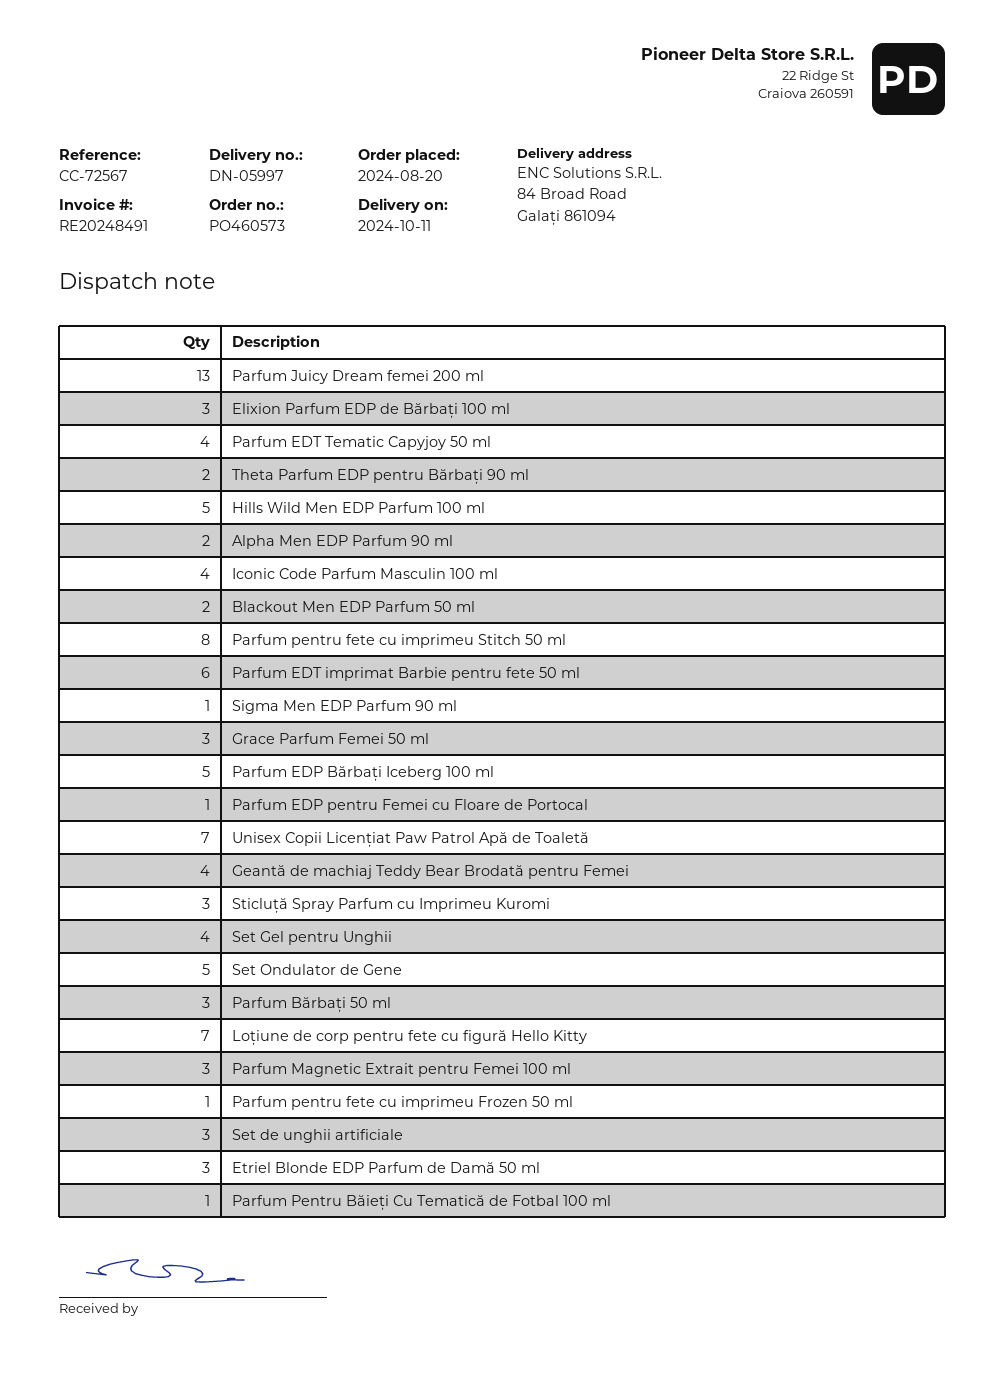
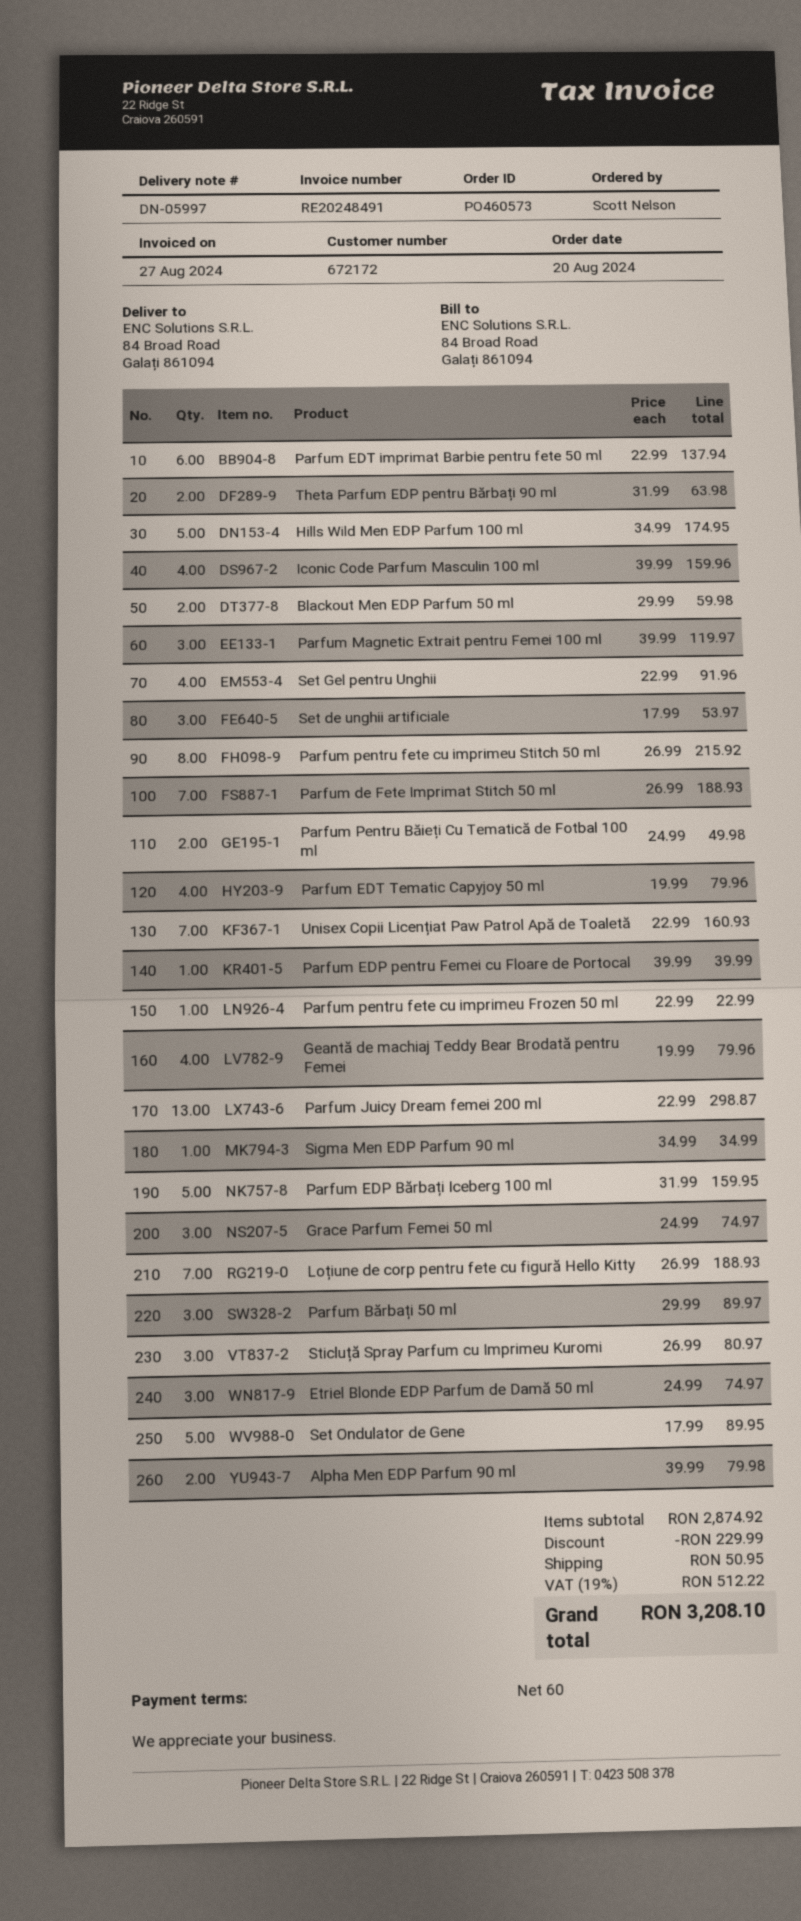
Elixion Parfum EDP de Bărbați 100 ml: 3 -> none
Parfum Pentru Băieți Cu Tematică de Fotbal 100 ml: 1 -> 2
Parfum de Fete Imprimat Stitch 50 ml: none -> 7

